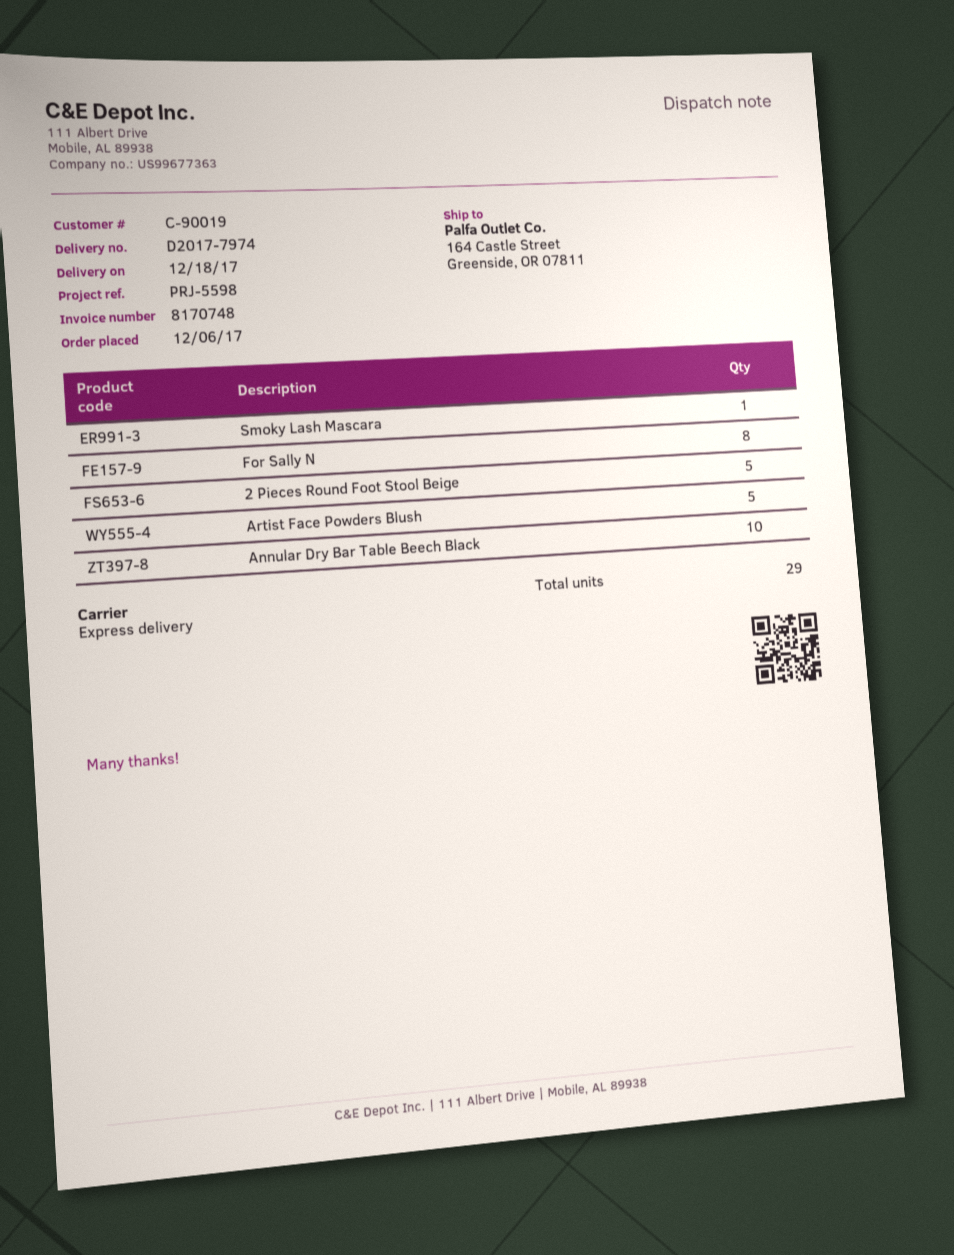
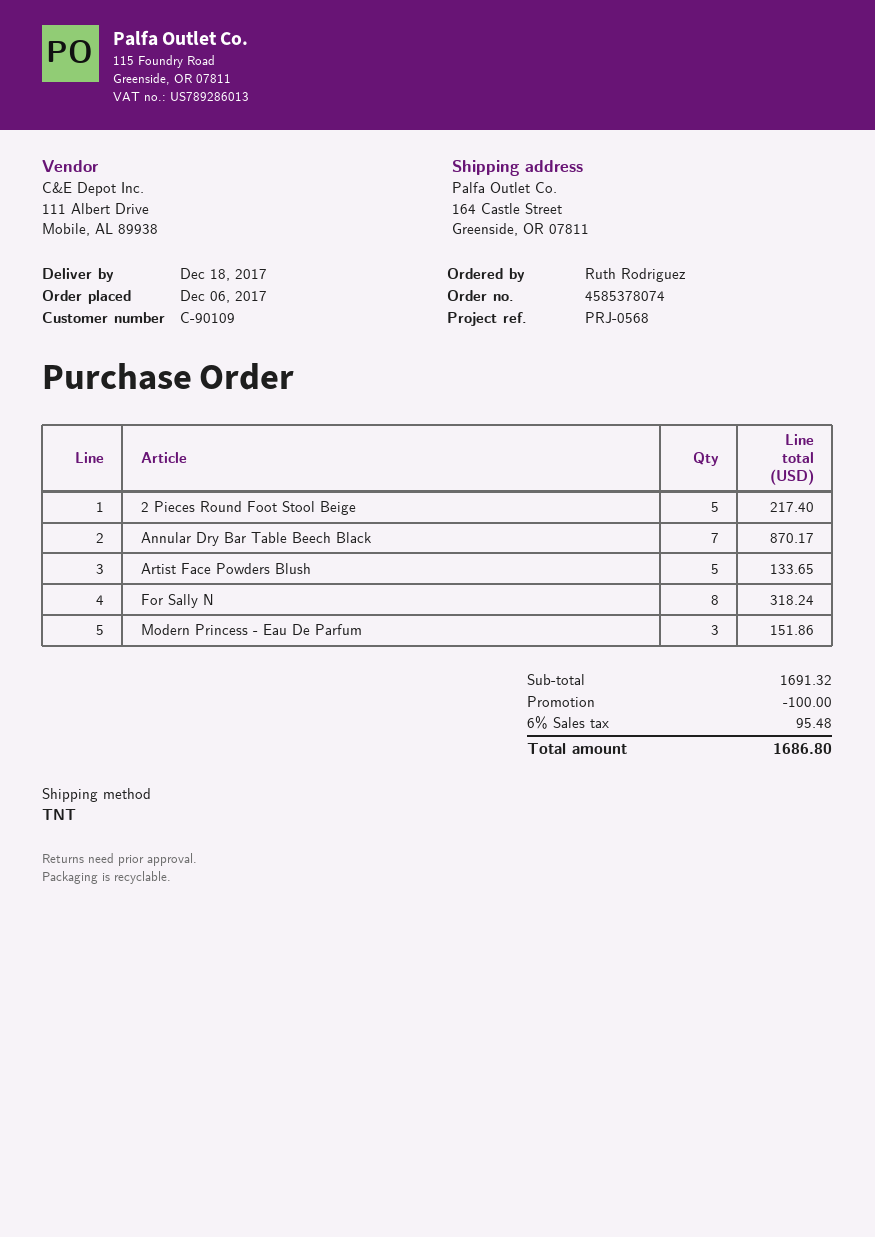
customer number: C-90019 -> C-90109
reference: PRJ-5598 -> PRJ-0568
shipping method: express -> TNT
Smoky Lash Mascara: 1 -> none
Annular Dry Bar Table Beech Black: 10 -> 7
Modern Princess - Eau De Parfum: none -> 3

